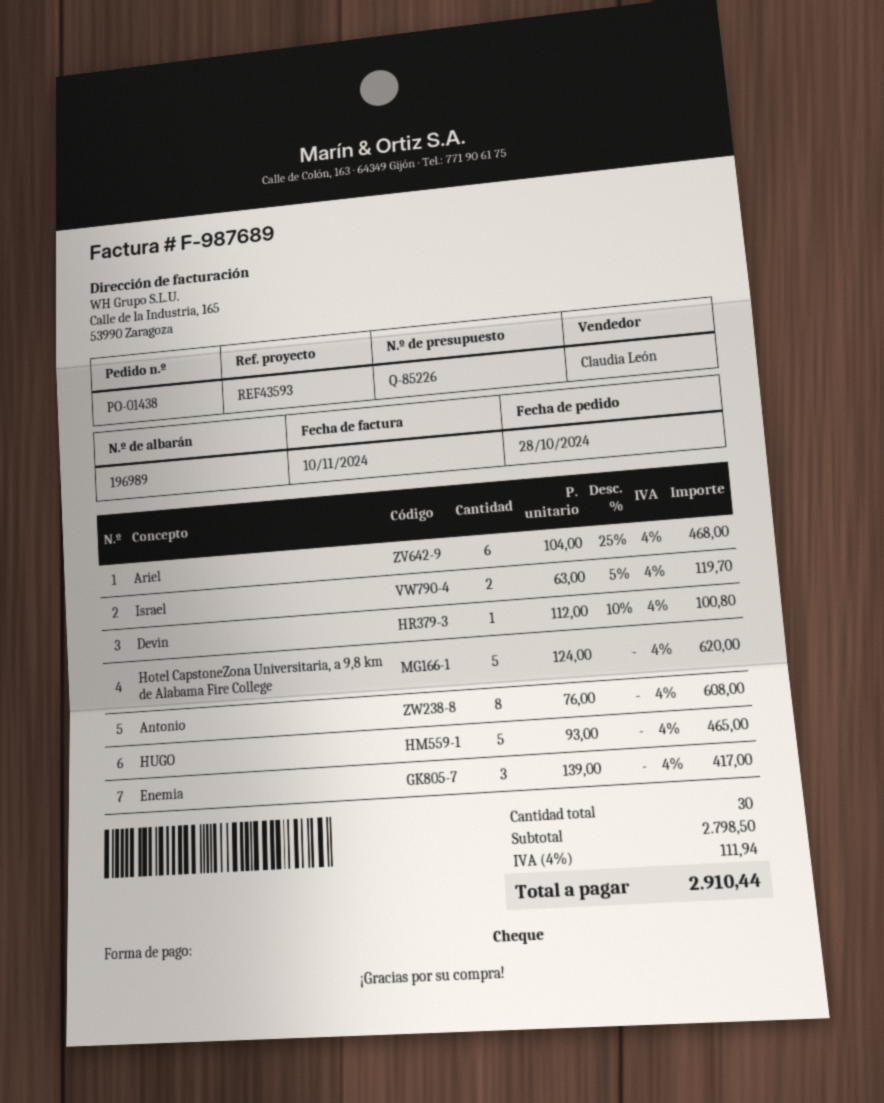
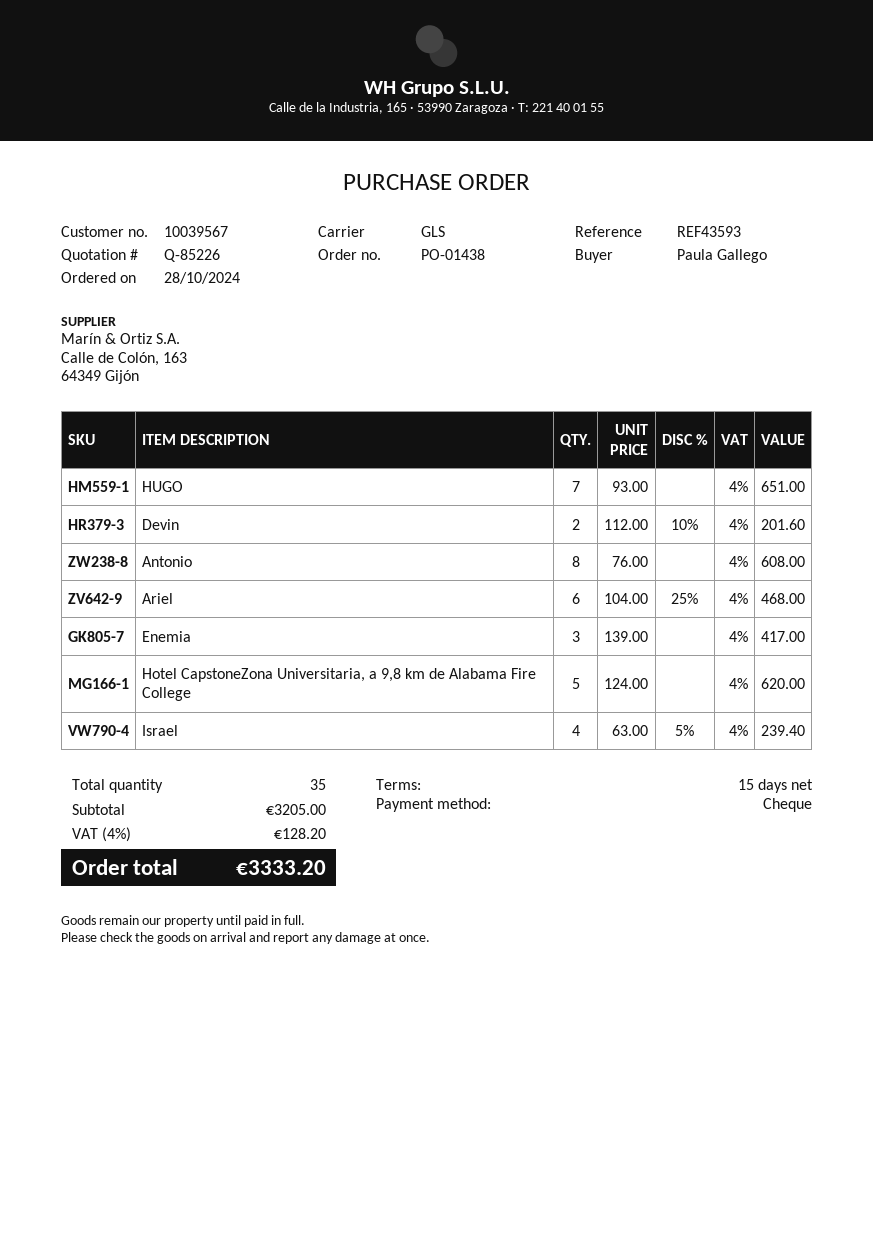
Israel: 2 x 63.00 - 5% = 119.70 -> 4 x 63.00 - 5% = 239.40
Devin: 1 x 112.00 - 10% = 100.80 -> 2 x 112.00 - 10% = 201.60
HUGO: 5 x 93.00 = 465.00 -> 7 x 93.00 = 651.00
total quantity: 30 -> 35
subtotal: 2798.50 -> 3205.00
tax: 4% = 111.94 -> 4% = 128.20
total: 2910.44 -> 3333.20

